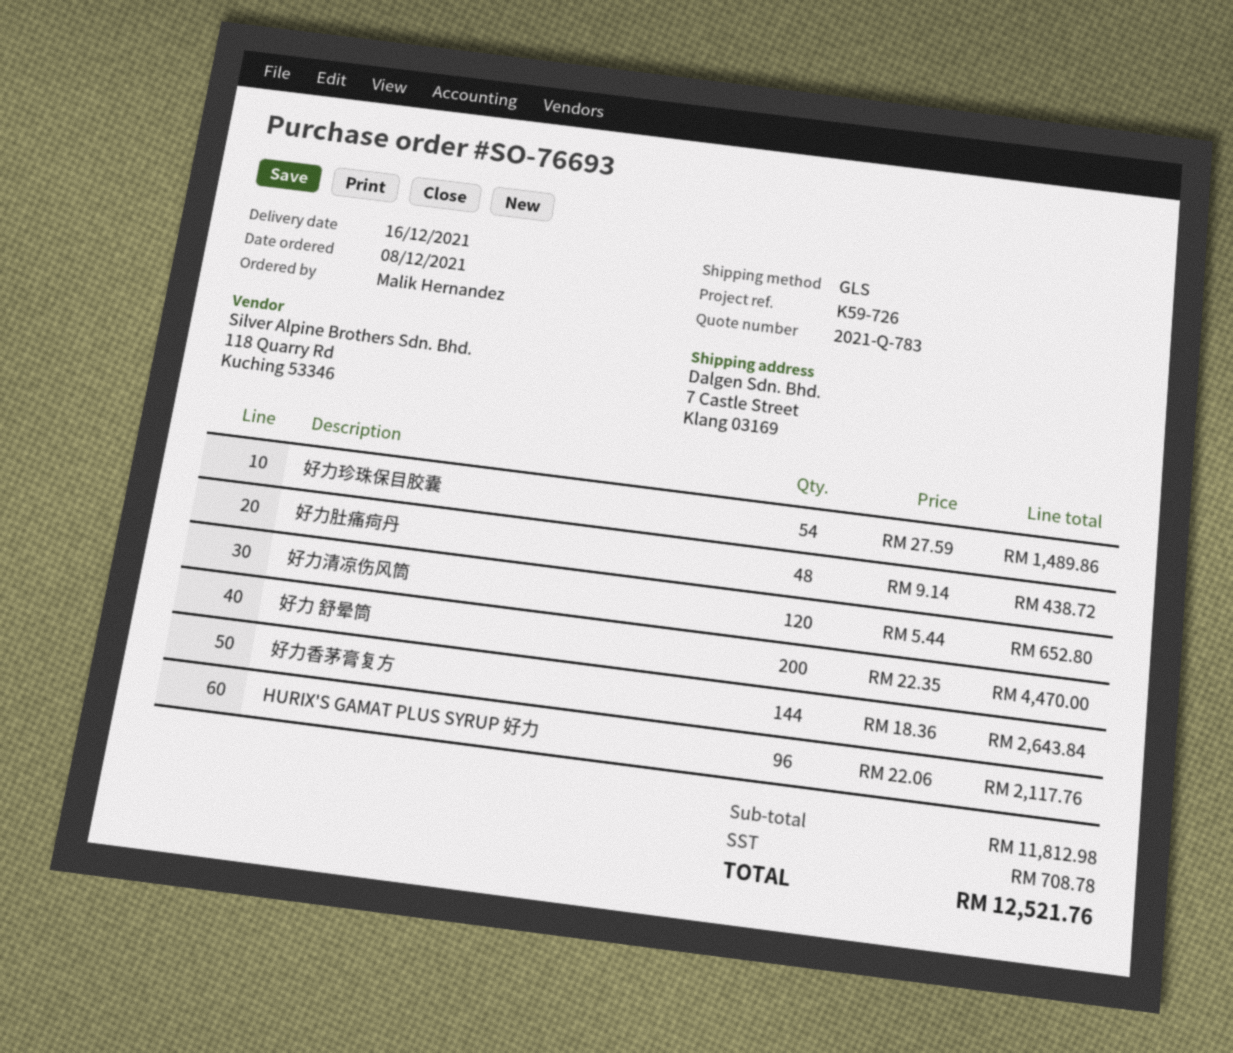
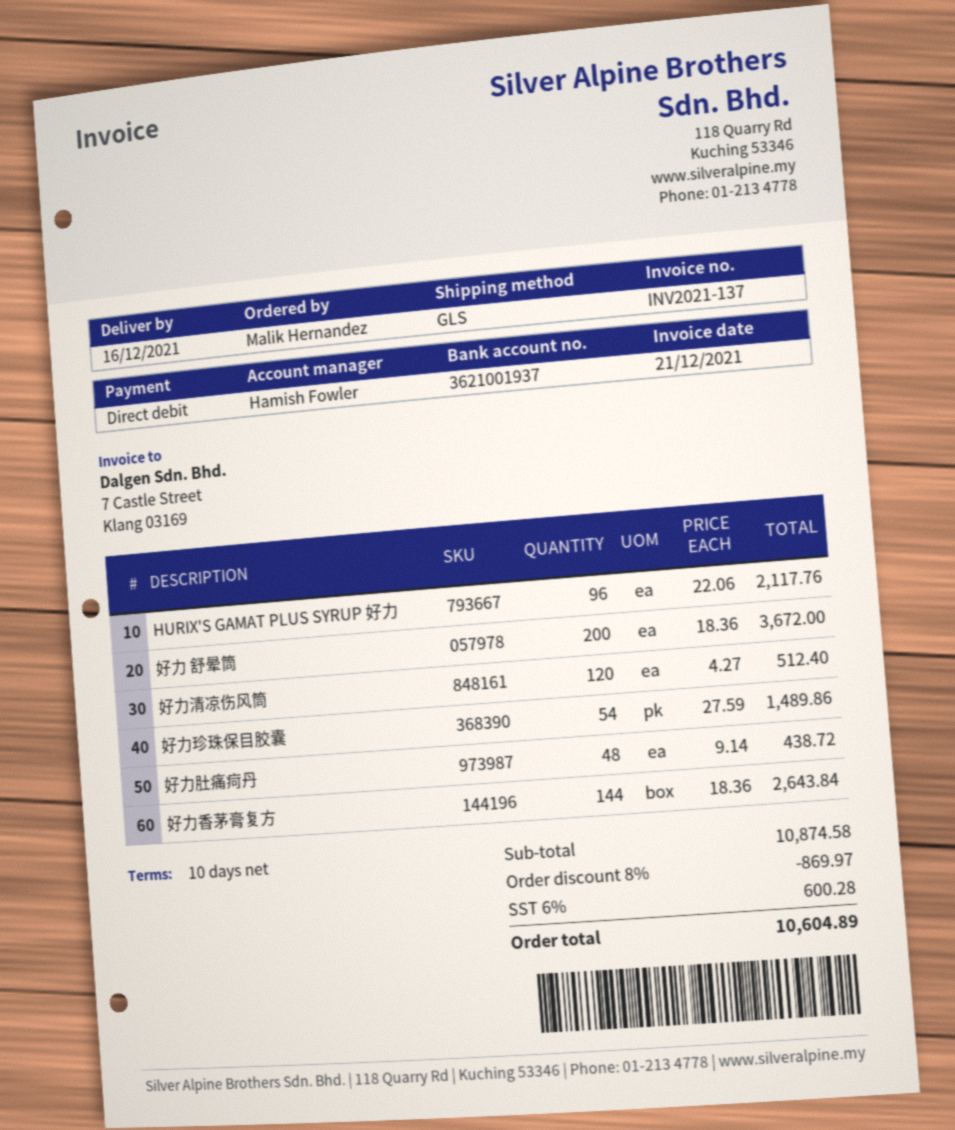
好力清凉伤风筒: 120 x 5.44 = 652.80 -> 120 x 4.27 = 512.40
好力 舒晕筒: 200 x 22.35 = 4470.00 -> 200 x 18.36 = 3672.00
subtotal: 11812.98 -> 10874.58
discount: none -> 8% = 869.97
tax: 708.78 -> 600.28
total: 12521.76 -> 10604.89

